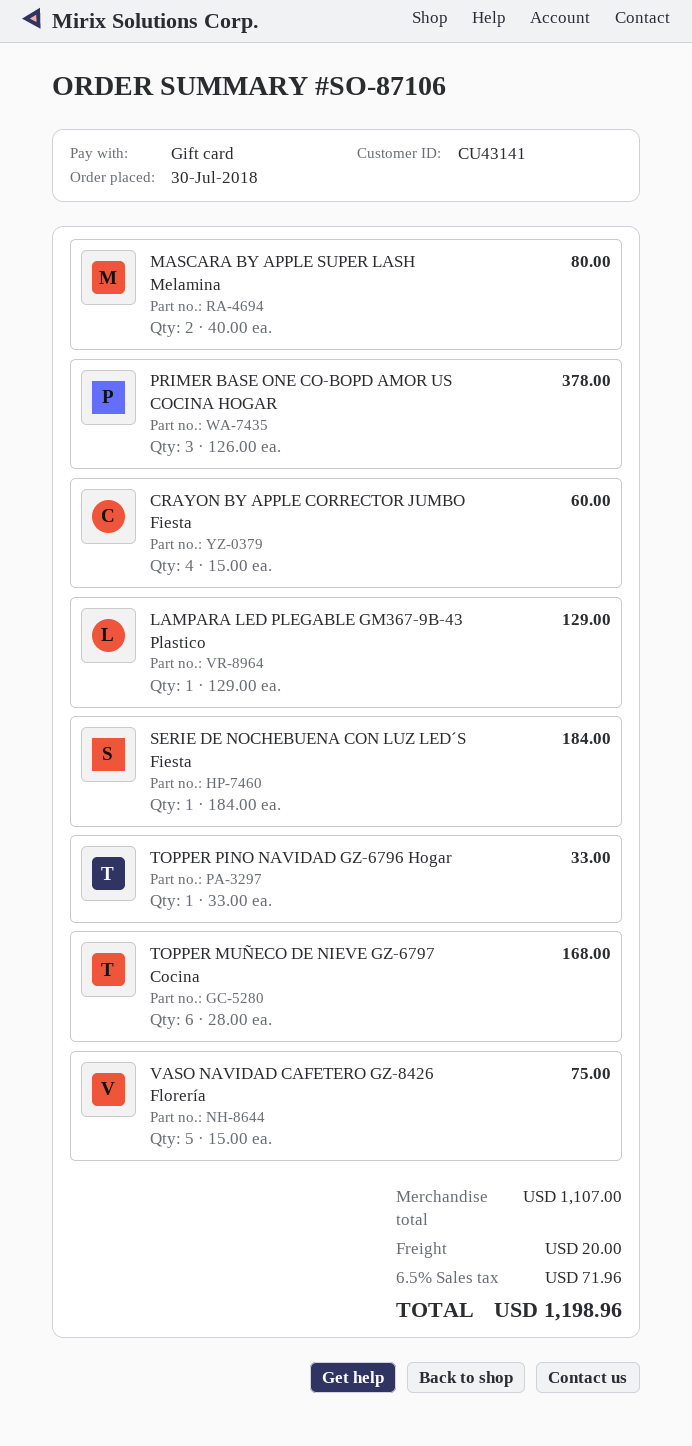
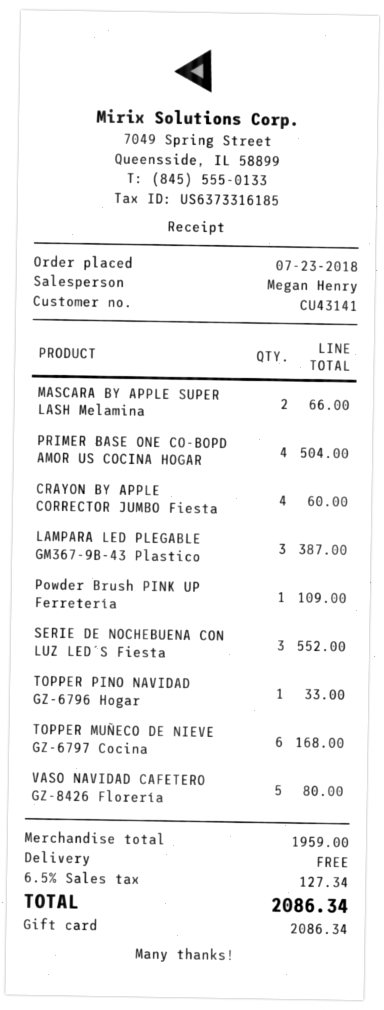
order date: 2018-07-30 -> 2018-07-23
MASCARA BY APPLE SUPER LASH Melamina: 2 for 80.00 -> 2 for 66.00
PRIMER BASE ONE CO-BOPD AMOR US COCINA HOGAR: 3 for 378.00 -> 4 for 504.00
LAMPARA LED PLEGABLE GM367-9B-43 Plastico: 1 for 129.00 -> 3 for 387.00
SERIE DE NOCHEBUENA CON LUZ LED´S Fiesta: 1 for 184.00 -> 3 for 552.00
VASO NAVIDAD CAFETERO GZ-8426 Florería: 5 for 75.00 -> 5 for 80.00
Powder Brush PINK UP Ferretería: none -> 1 for 109.00
subtotal: 1107.00 -> 1959.00
shipping: 20.00 -> 0.00
tax: 6.5% = 71.96 -> 6.5% = 127.34
total: 1198.96 -> 2086.34

